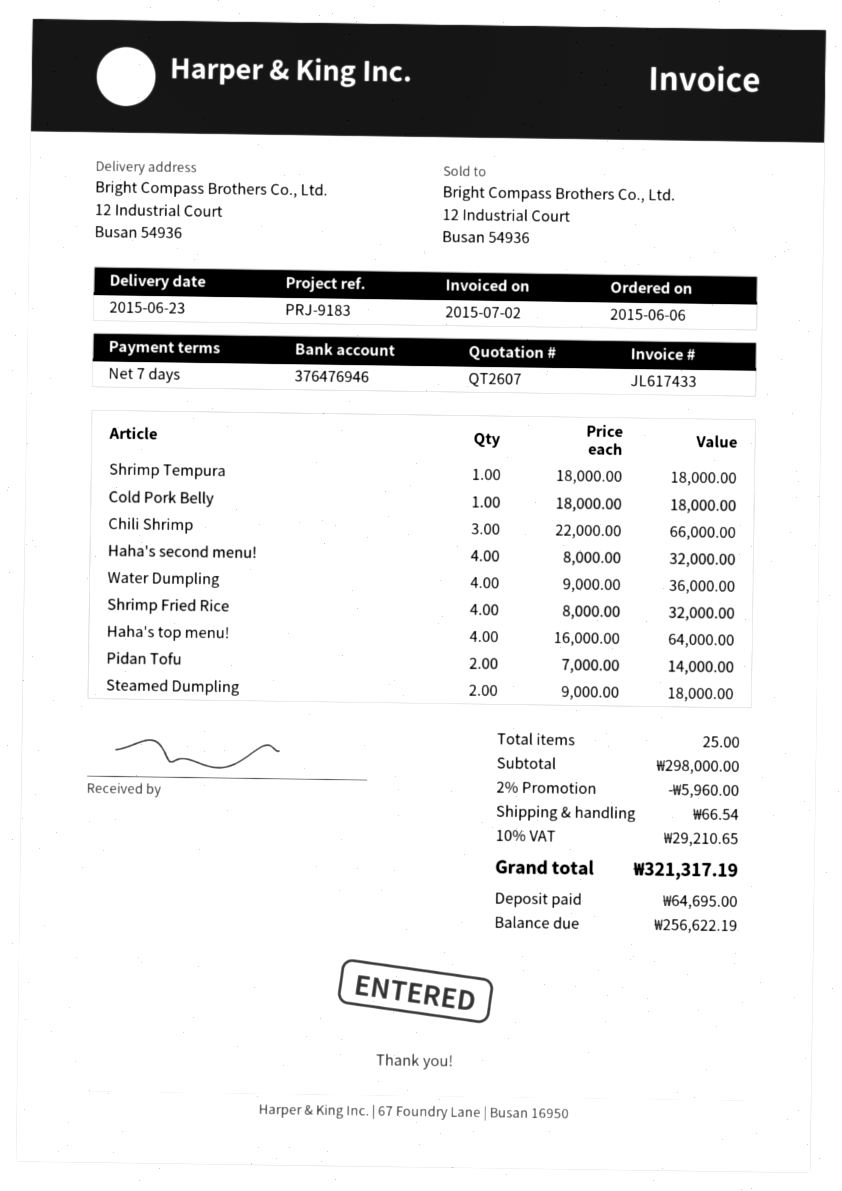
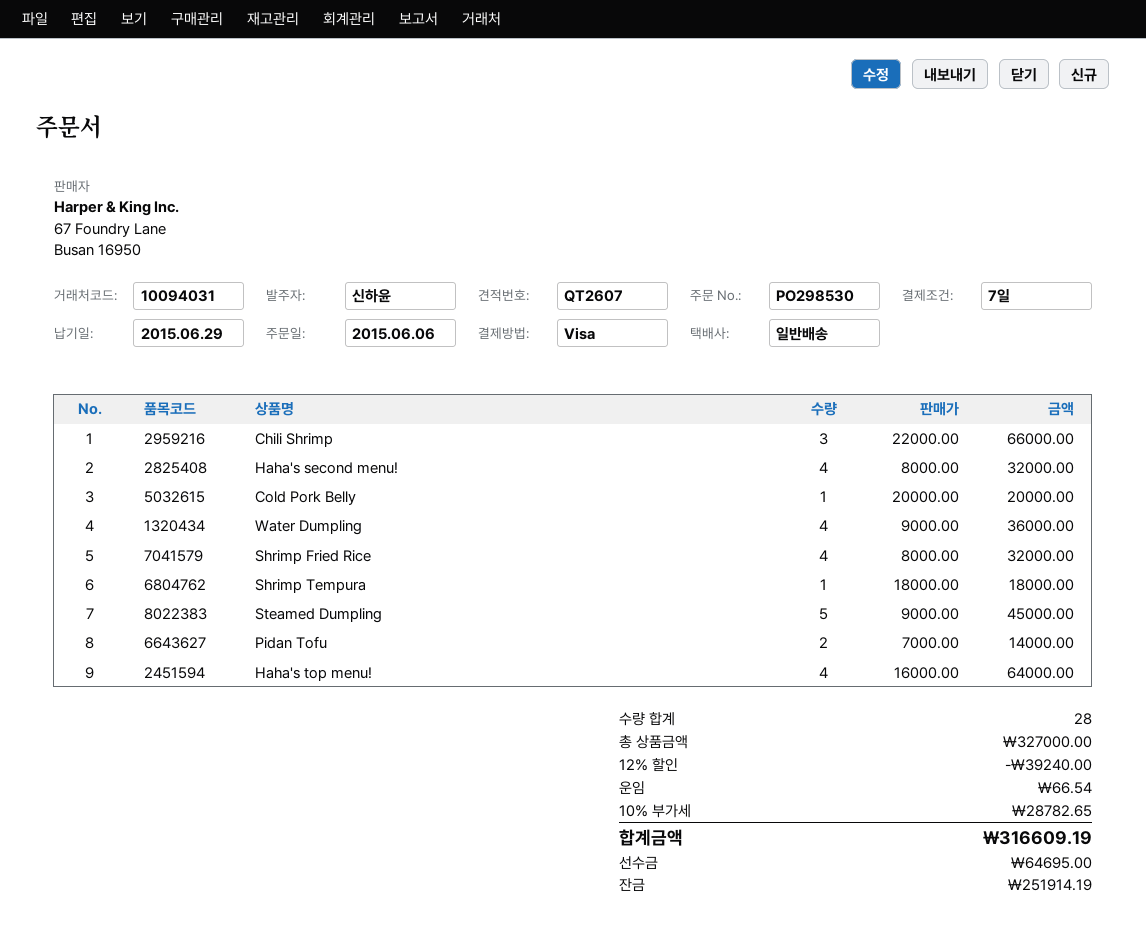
delivery date: 2015-06-23 -> 2015-06-29
Cold Pork Belly: 1 x 18000.00 = 18000.00 -> 1 x 20000.00 = 20000.00
Steamed Dumpling: 2 x 9000.00 = 18000.00 -> 5 x 9000.00 = 45000.00
total quantity: 25 -> 28
subtotal: 298000.00 -> 327000.00
discount: 2% = 5960.00 -> 12% = 39240.00
tax: 10% = 29210.65 -> 10% = 28782.65
total: 321317.19 -> 316609.19
balance: 256622.19 -> 251914.19

